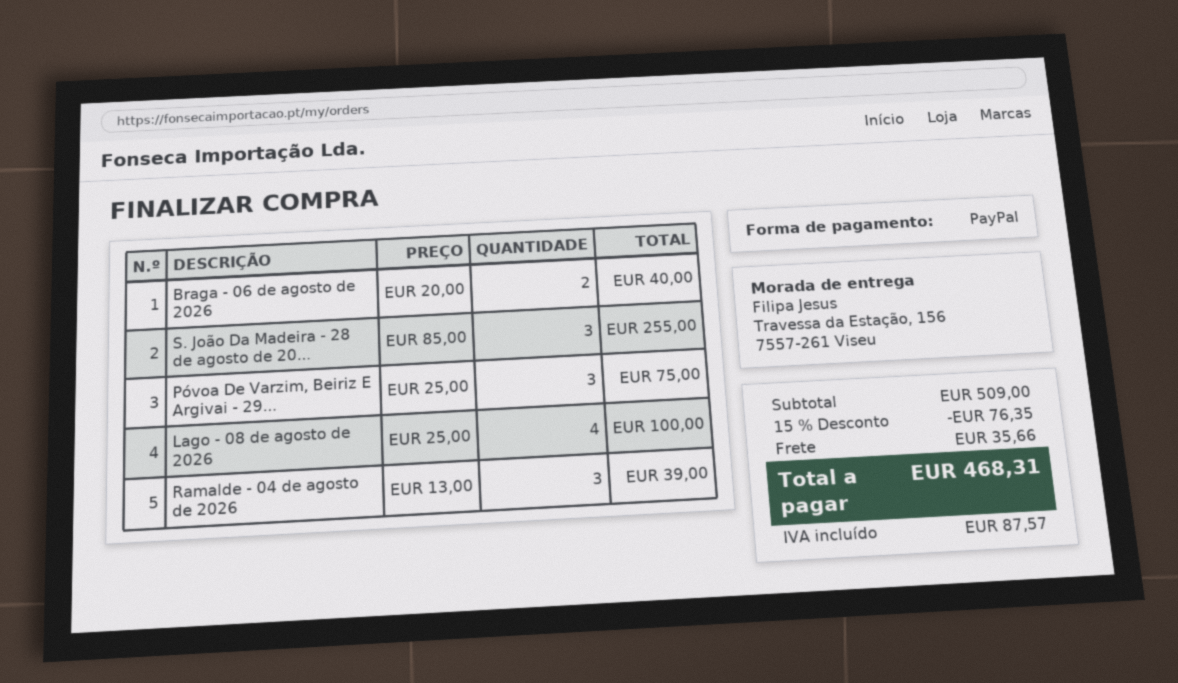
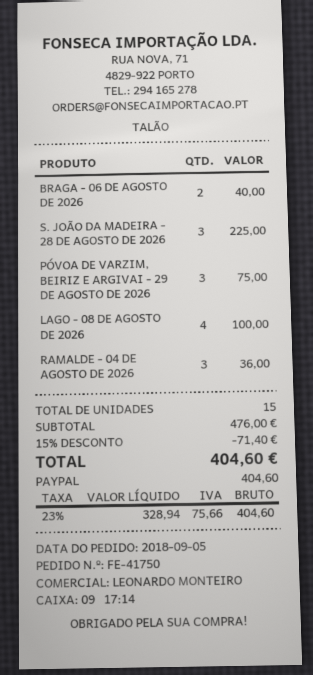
S. João Da Madeira - 28 de agosto de 20...: 3 for 255.00 -> 3 for 225.00
Ramalde - 04 de agosto de 2026: 3 for 39.00 -> 3 for 36.00
subtotal: 509.00 -> 476.00
discount: 15% = 76.35 -> 15% = 71.40
shipping: 35.66 -> none
tax: 87.57 -> 75.66
total: 468.31 -> 404.60

